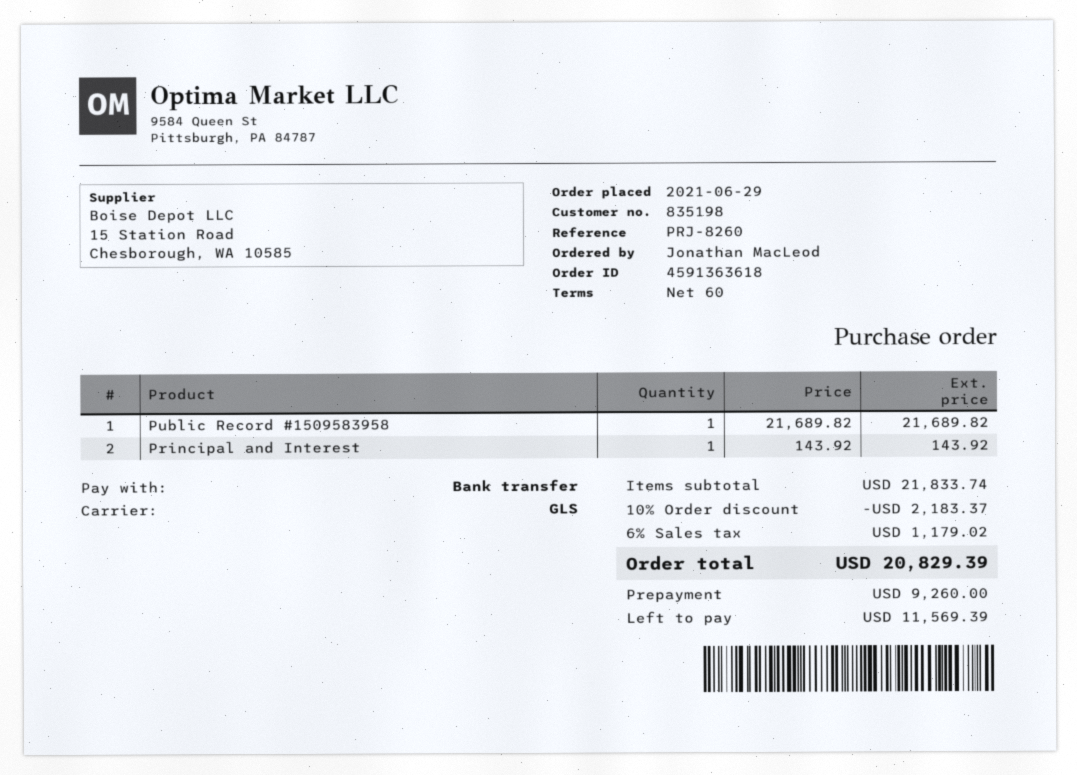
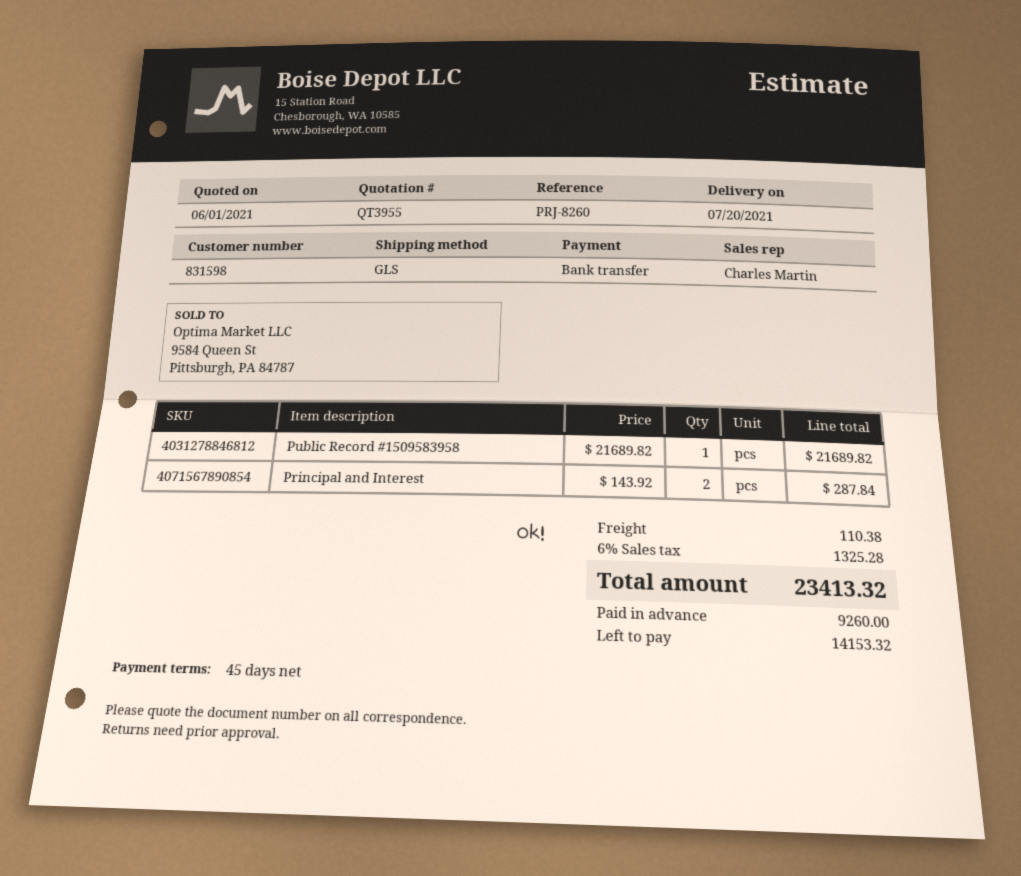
payment terms: 60 days -> 45 days
customer number: 835198 -> 831598
Principal and Interest: 1 x 143.92 = 143.92 -> 2 x 143.92 = 287.84
discount: 10% = 2183.37 -> none
shipping: none -> 110.38
tax: 6% = 1179.02 -> 6% = 1325.28
total: 20829.39 -> 23413.32
balance: 11569.39 -> 14153.32

